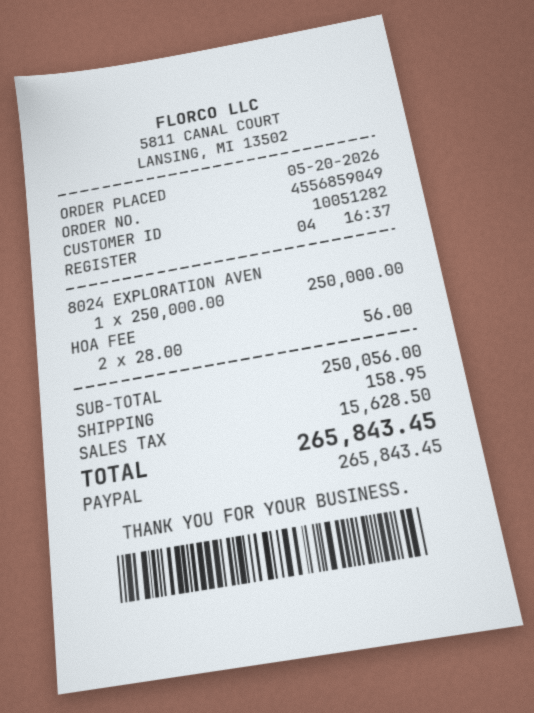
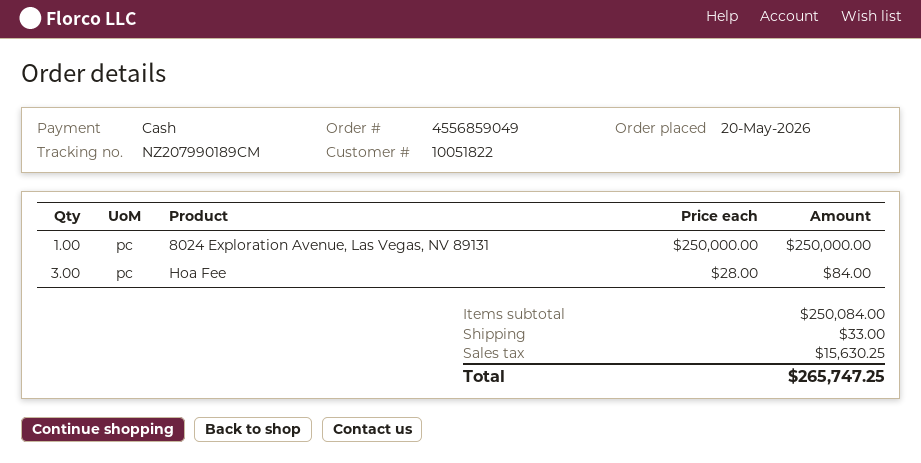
customer number: 10051282 -> 10051822
payment method: PayPal -> cash
HOA FEE: 2 x 28.00 = 56.00 -> 3 x 28.00 = 84.00
subtotal: 250056.00 -> 250084.00
shipping: 158.95 -> 33.00
tax: 15628.50 -> 15630.25
total: 265843.45 -> 265747.25

